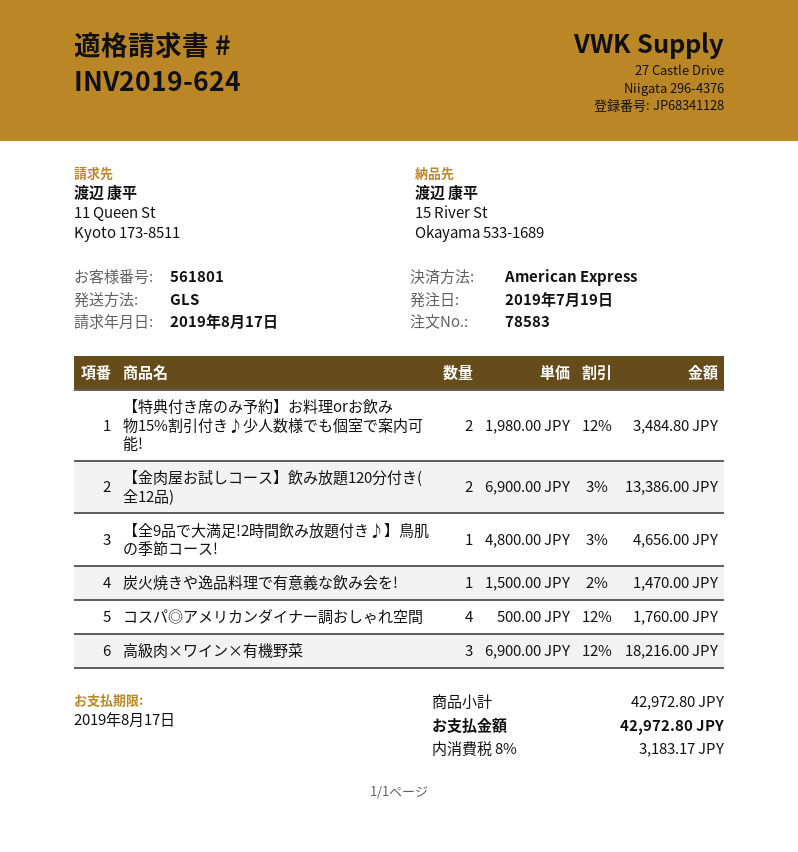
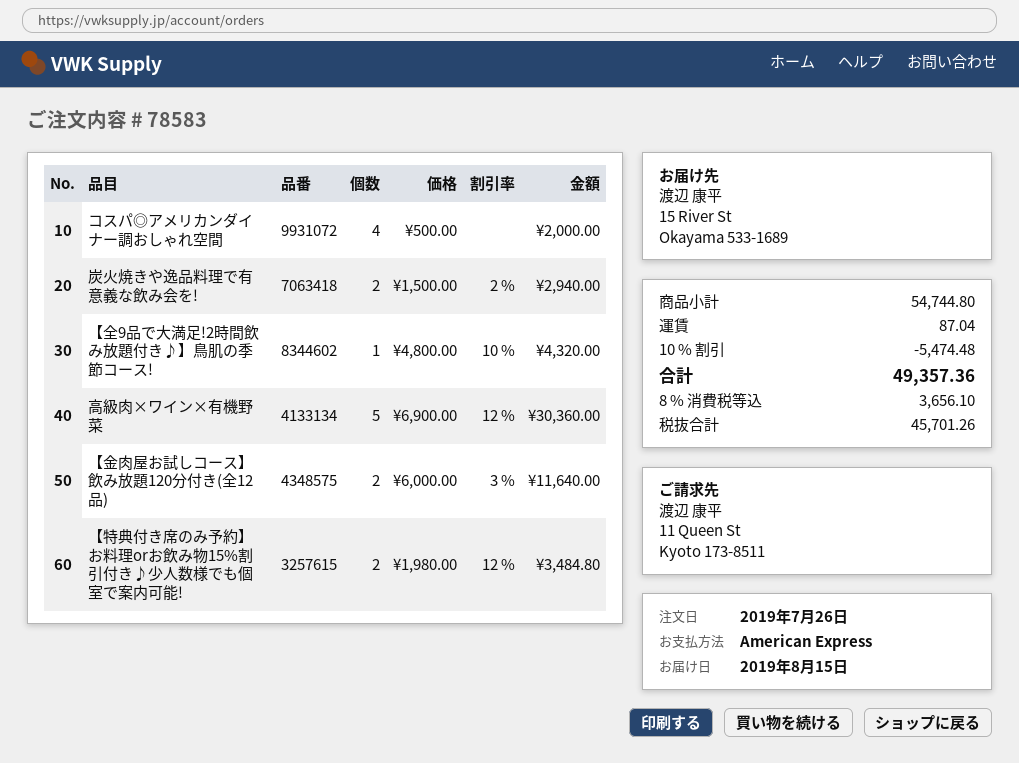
order date: 2019-07-19 -> 2019-07-26
【金肉屋お試しコース】飲み放題120分付き(全12品): 2 x 6900.00 - 3% = 13386.00 -> 2 x 6000.00 - 3% = 11640.00
【全9品で大満足!2時間飲み放題付き♪】鳥肌の季節コース!: 1 x 4800.00 - 3% = 4656.00 -> 1 x 4800.00 - 10% = 4320.00
炭火焼きや逸品料理で有意義な飲み会を!: 1 x 1500.00 - 2% = 1470.00 -> 2 x 1500.00 - 2% = 2940.00
コスパ◎アメリカンダイナー調おしゃれ空間: 4 x 500.00 - 12% = 1760.00 -> 4 x 500.00 = 2000.00
高級肉×ワイン×有機野菜: 3 x 6900.00 - 12% = 18216.00 -> 5 x 6900.00 - 12% = 30360.00
subtotal: 42972.80 -> 54744.80
discount: none -> 10% = 5474.48
shipping: none -> 87.04
tax: 8% = 3183.17 -> 8% = 3656.10
total: 42972.80 -> 49357.36

